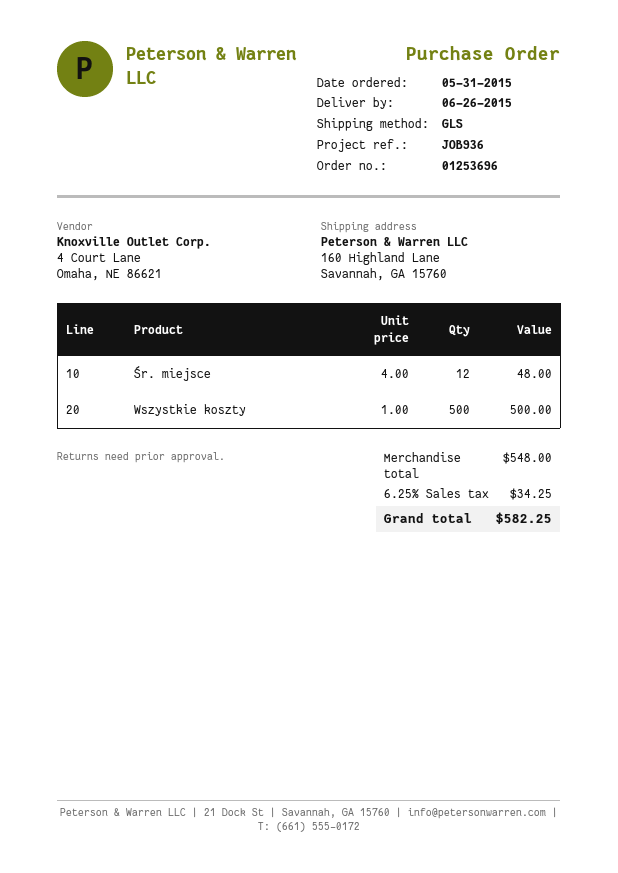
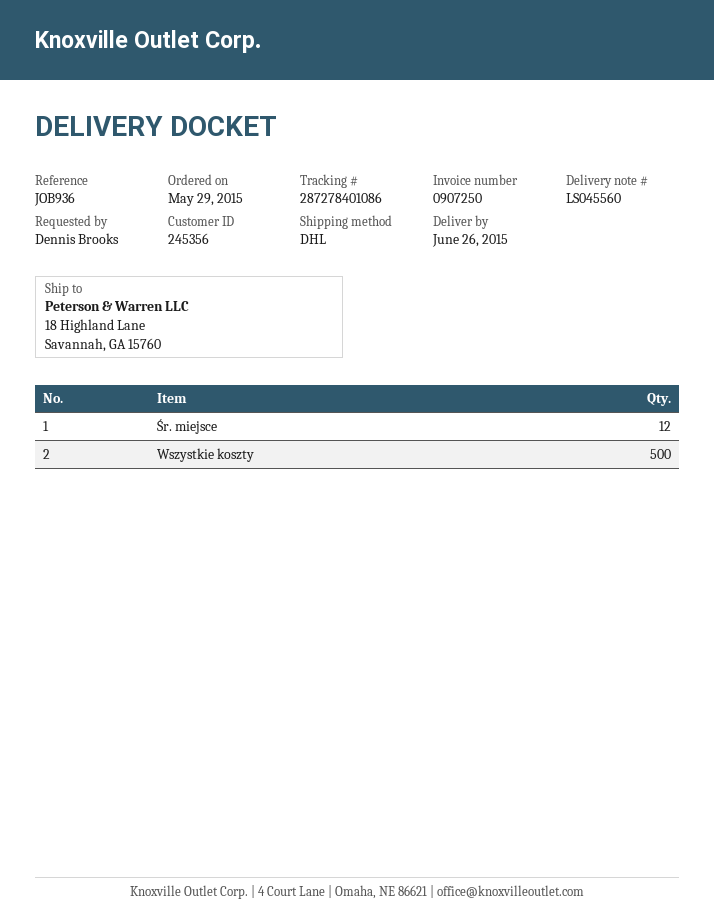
order date: 2015-05-31 -> 2015-05-29
shipping method: GLS -> DHL
ship to: 160 Highland Lane, Savannah, GA 15760 -> 18 Highland Lane, Savannah, GA 15760

